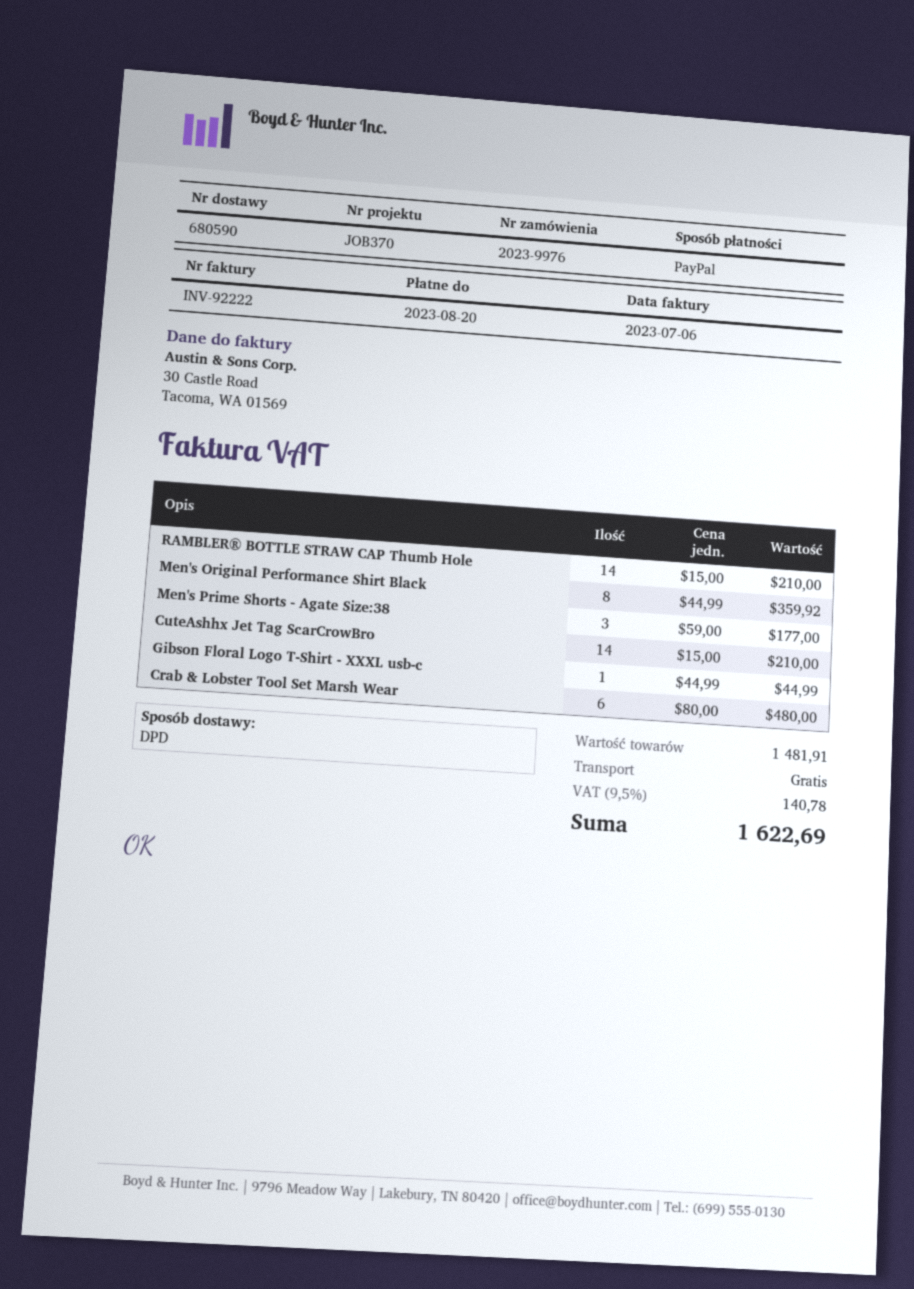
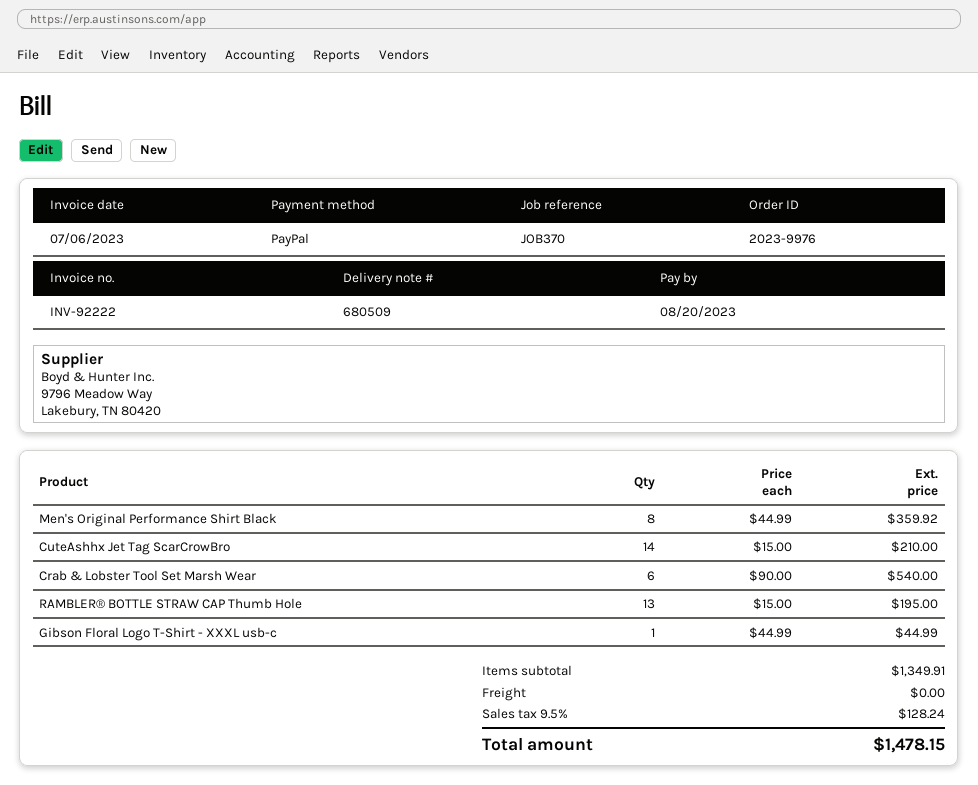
delivery note number: 680590 -> 680509
RAMBLER® BOTTLE STRAW CAP Thumb Hole: 14 x 15.00 = 210.00 -> 13 x 15.00 = 195.00
Men's Prime Shorts - Agate Size:38: 3 x 59.00 = 177.00 -> none
Crab & Lobster Tool Set Marsh Wear: 6 x 80.00 = 480.00 -> 6 x 90.00 = 540.00
subtotal: 1481.91 -> 1349.91
tax: 9.5% = 140.78 -> 9.5% = 128.24
total: 1622.69 -> 1478.15

